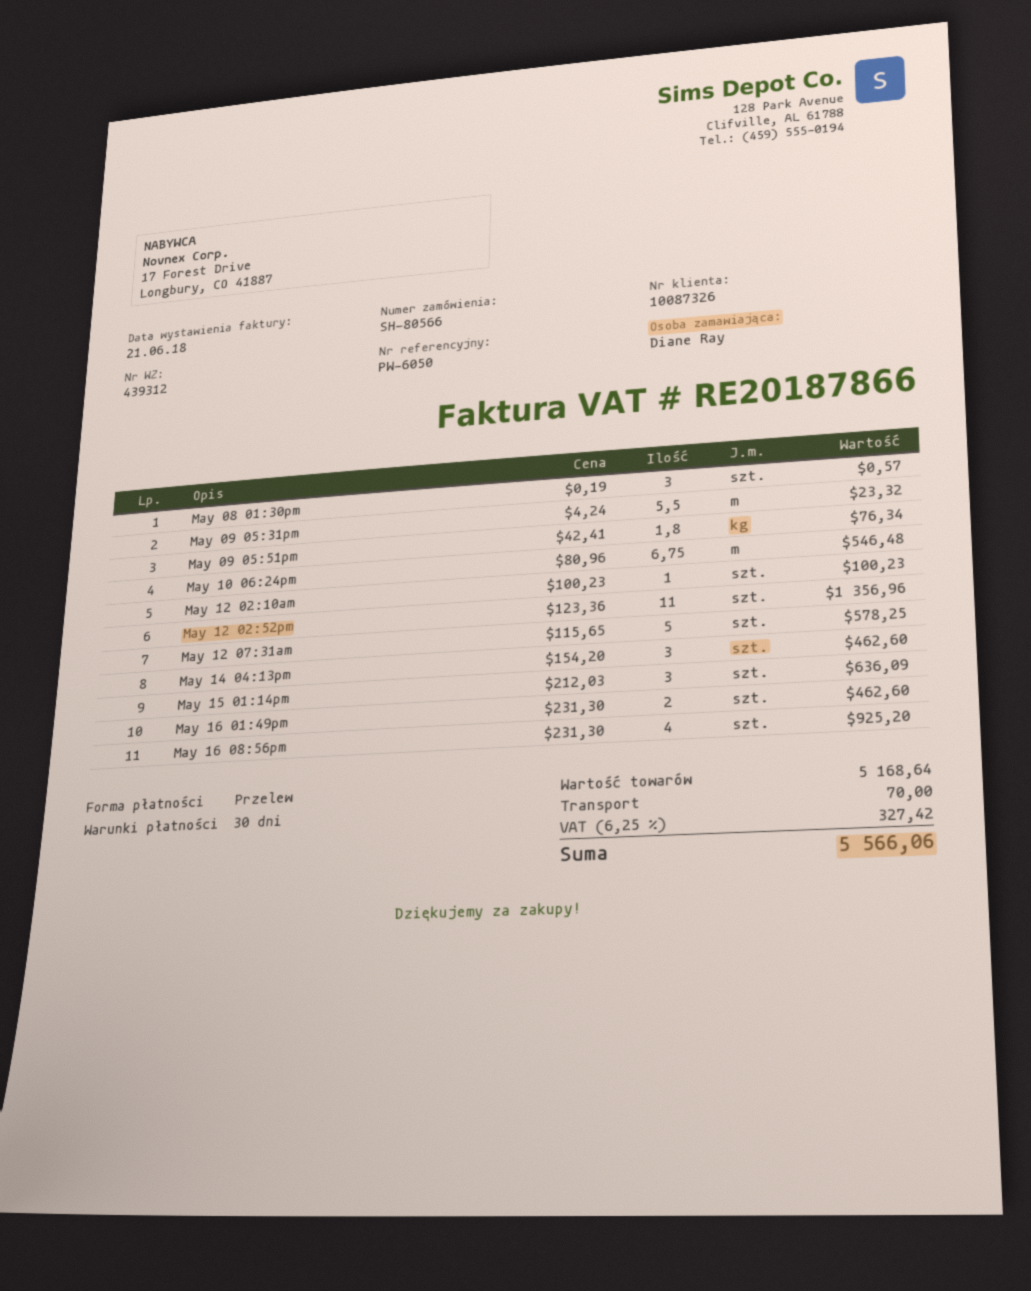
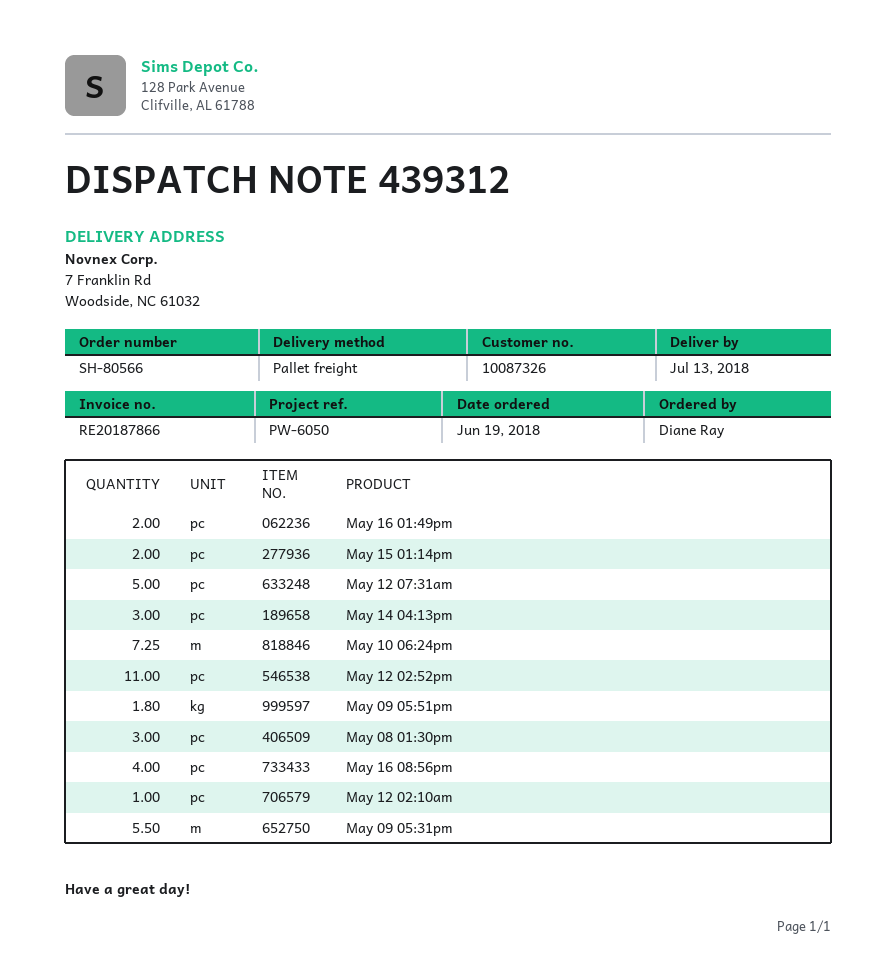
May 10 06:24pm: 6.75 -> 7.25
May 15 01:14pm: 3 -> 2

